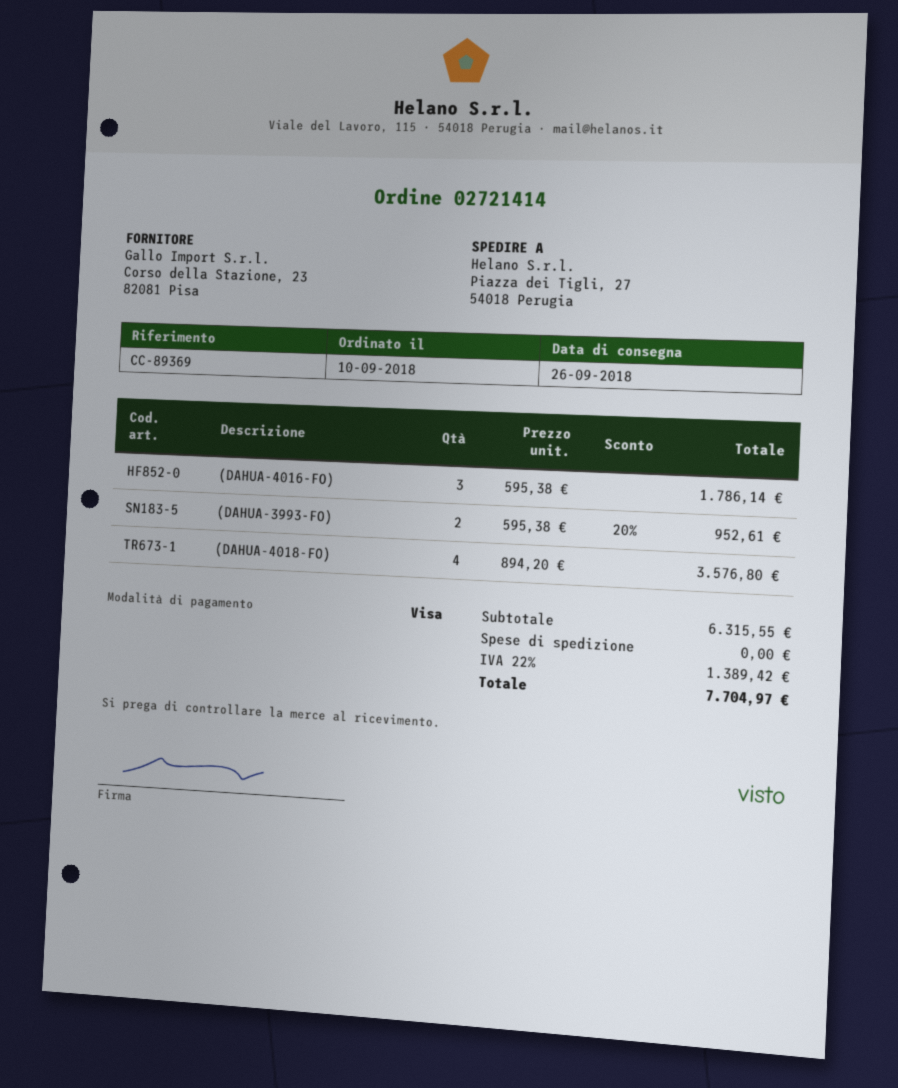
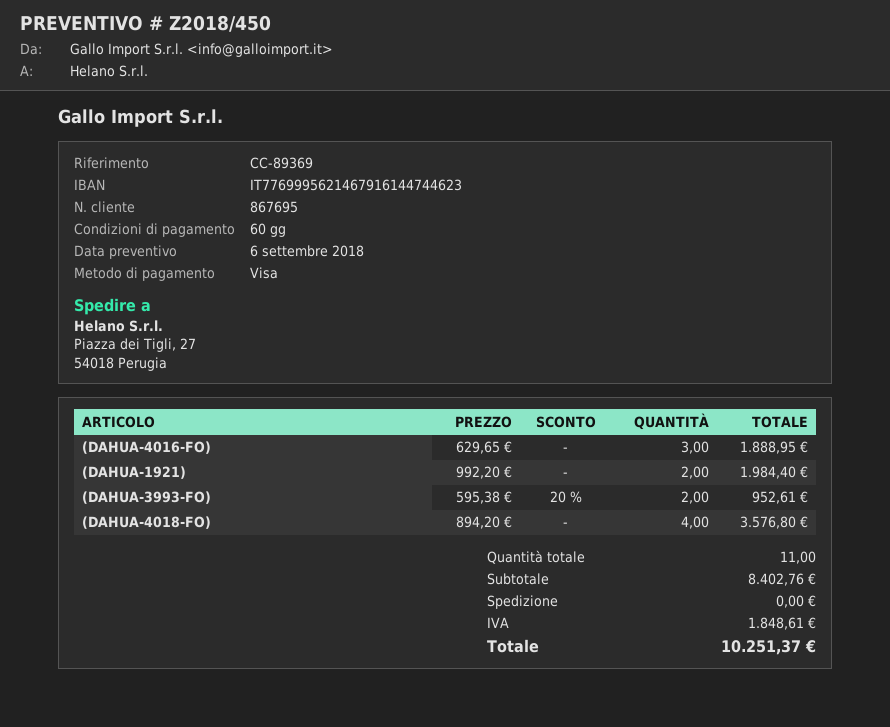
(DAHUA-4016-FO): 3 x 595.38 = 1786.14 -> 3 x 629.65 = 1888.95
(DAHUA-1921): none -> 2 x 992.20 = 1984.40
subtotal: 6315.55 -> 8402.76
tax: 1389.42 -> 1848.61
total: 7704.97 -> 10251.37

